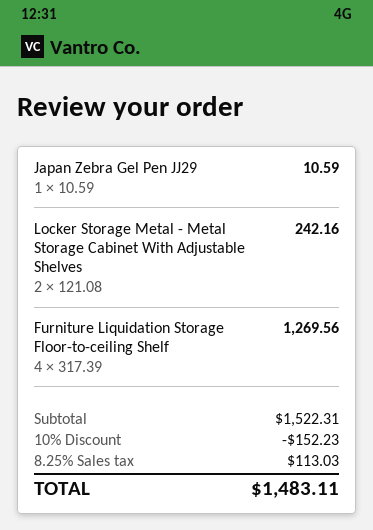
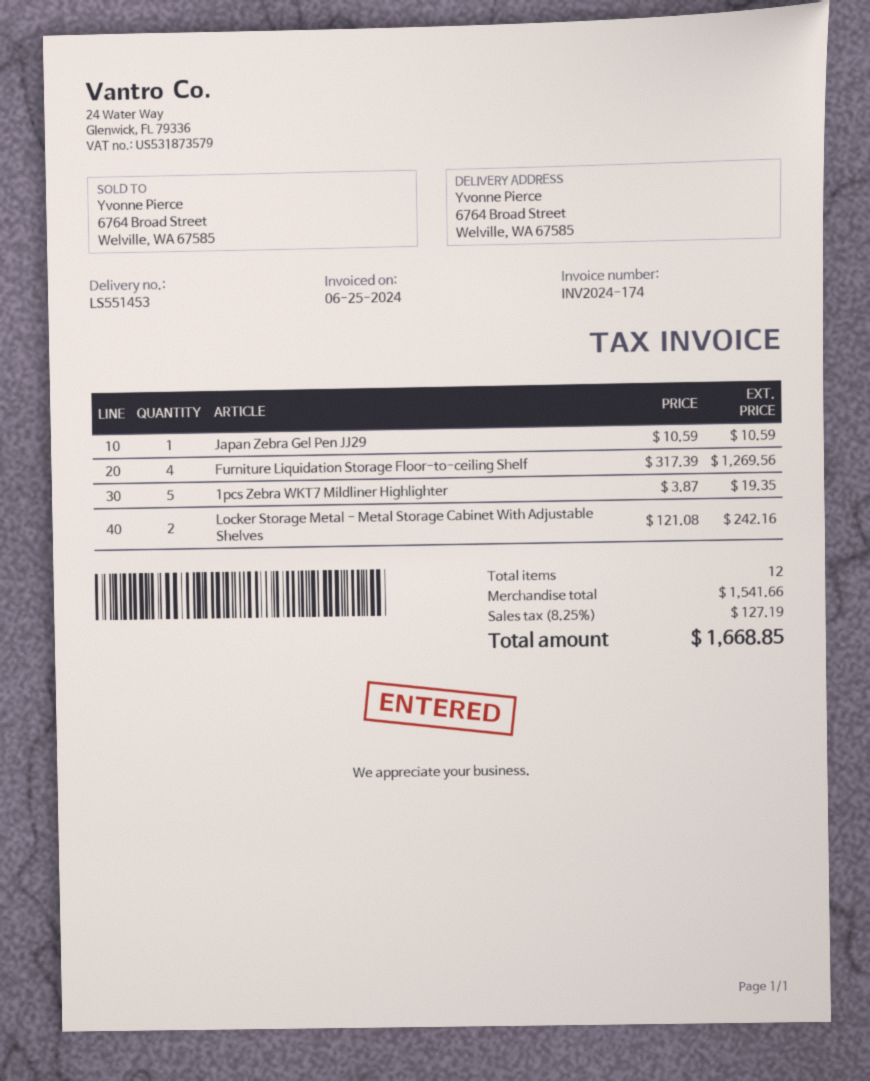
1pcs Zebra WKT7 Mildliner Highlighter: none -> 5 x 3.87 = 19.35
subtotal: 1522.31 -> 1541.66
discount: 10% = 152.23 -> none
tax: 8.25% = 113.03 -> 8.25% = 127.19
total: 1483.11 -> 1668.85

